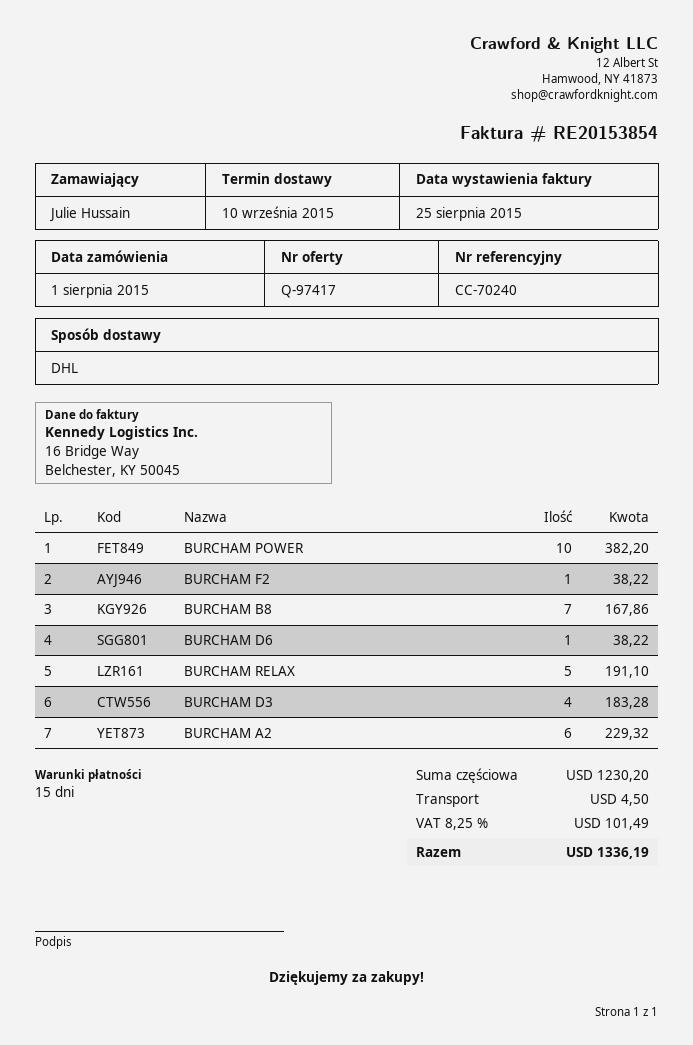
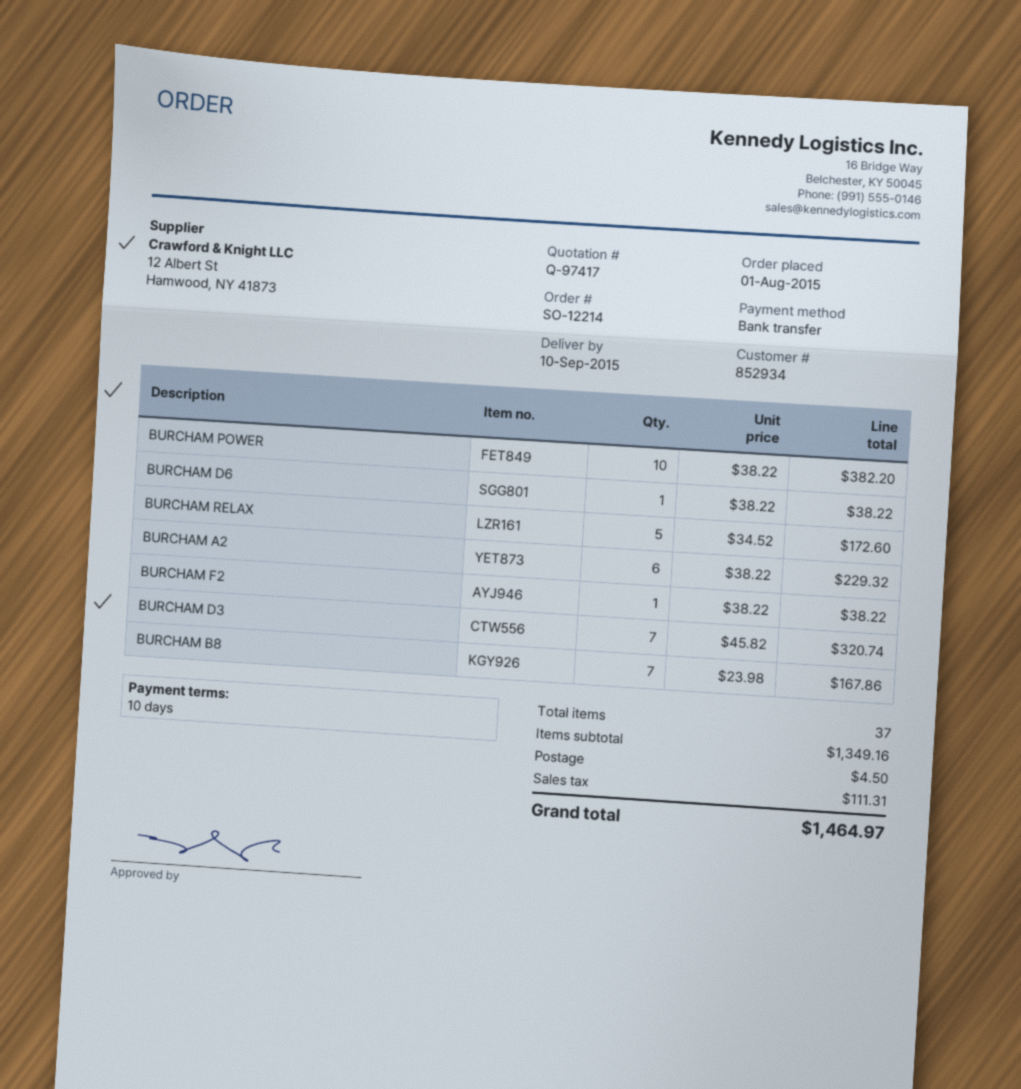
payment terms: 15 days -> 10 days
BURCHAM RELAX: 5 for 191.10 -> 5 for 172.60
BURCHAM D3: 4 for 183.28 -> 7 for 320.74
subtotal: 1230.20 -> 1349.16
tax: 101.49 -> 111.31
total: 1336.19 -> 1464.97

